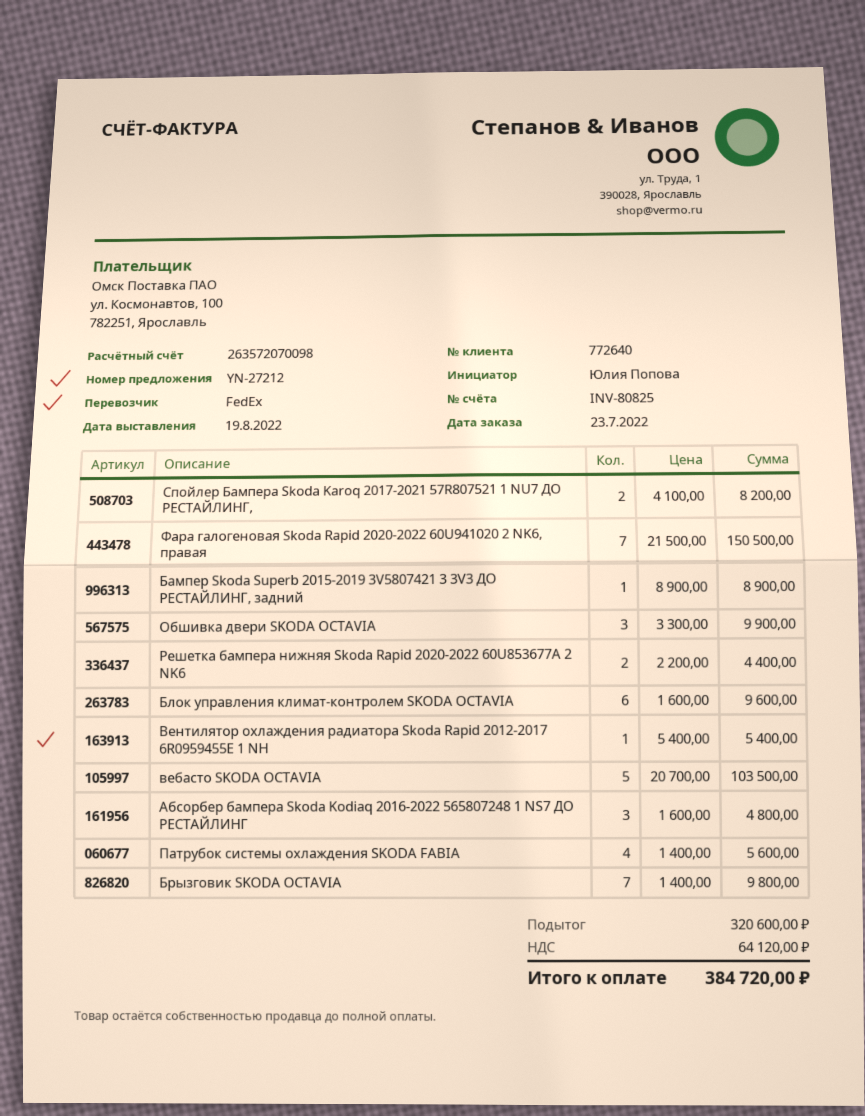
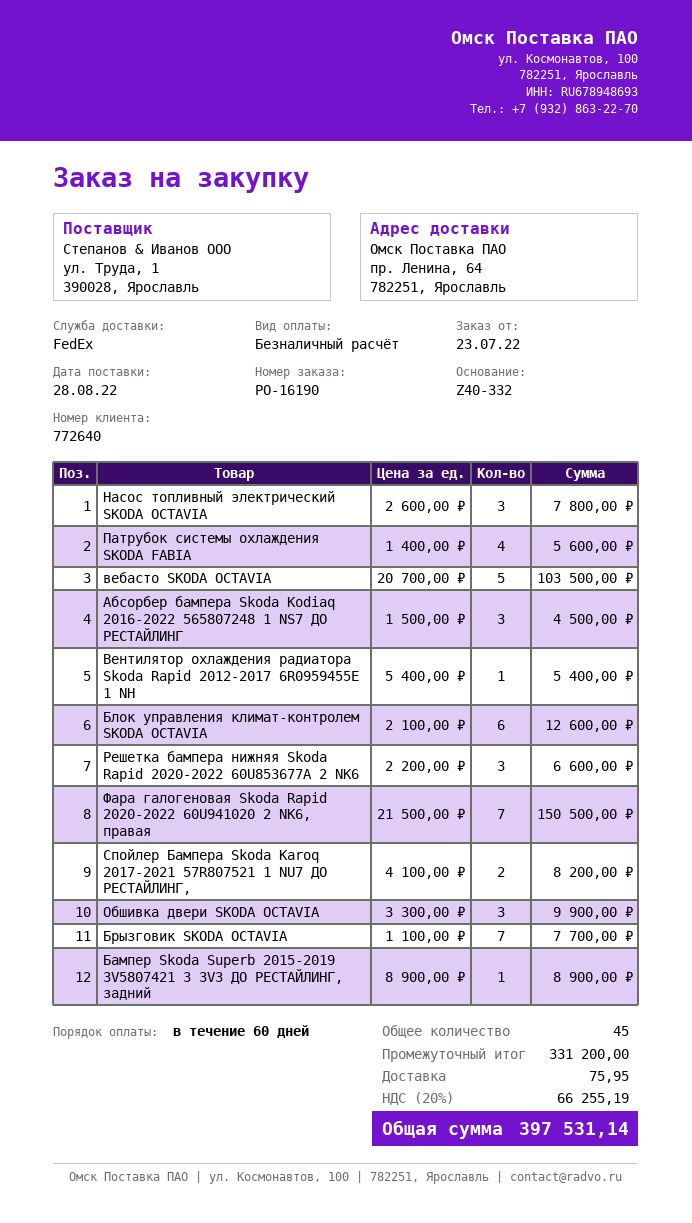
Решетка бампера нижняя Skoda Rapid 2020-2022 60U853677A 2 NK6: 2 x 2200.00 = 4400.00 -> 3 x 2200.00 = 6600.00
Блок управления климат-контролем SKODA OCTAVIA: 6 x 1600.00 = 9600.00 -> 6 x 2100.00 = 12600.00
Абсорбер бампера Skoda Kodiaq 2016-2022 565807248 1 NS7 ДО РЕСТАЙЛИНГ: 3 x 1600.00 = 4800.00 -> 3 x 1500.00 = 4500.00
Брызговик SKODA OCTAVIA: 7 x 1400.00 = 9800.00 -> 7 x 1100.00 = 7700.00
Насос топливный электрический SKODA OCTAVIA: none -> 3 x 2600.00 = 7800.00
subtotal: 320600.00 -> 331200.00
shipping: none -> 75.95
tax: 64120.00 -> 66255.19
total: 384720.00 -> 397531.14

